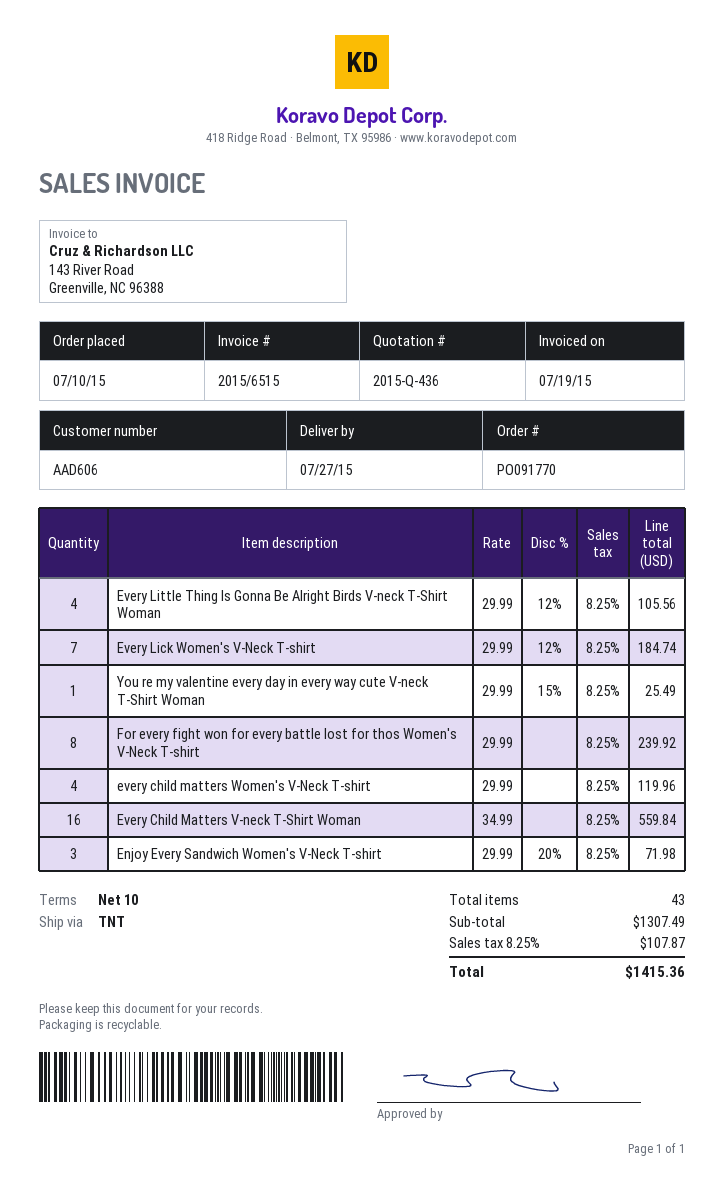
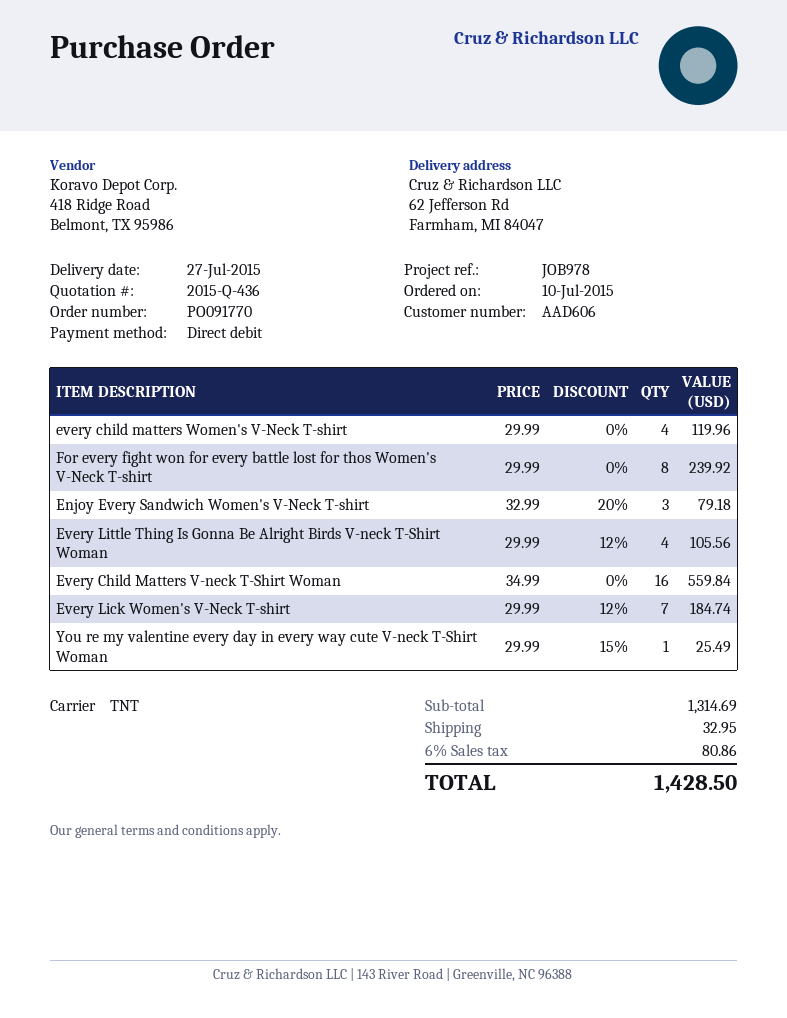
Enjoy Every Sandwich Women's V-Neck T-shirt: 3 x 29.99 - 20% = 71.98 -> 3 x 32.99 - 20% = 79.18
subtotal: 1307.49 -> 1314.69
shipping: none -> 32.95
tax: 8.25% = 107.87 -> 6% = 80.86
total: 1415.36 -> 1428.50

